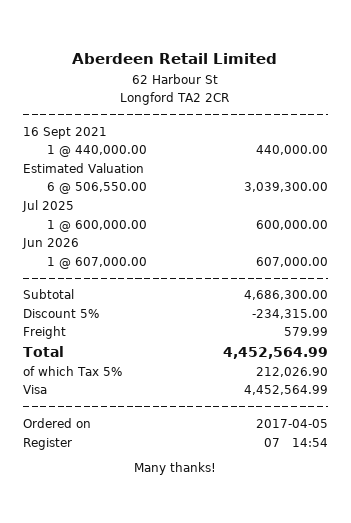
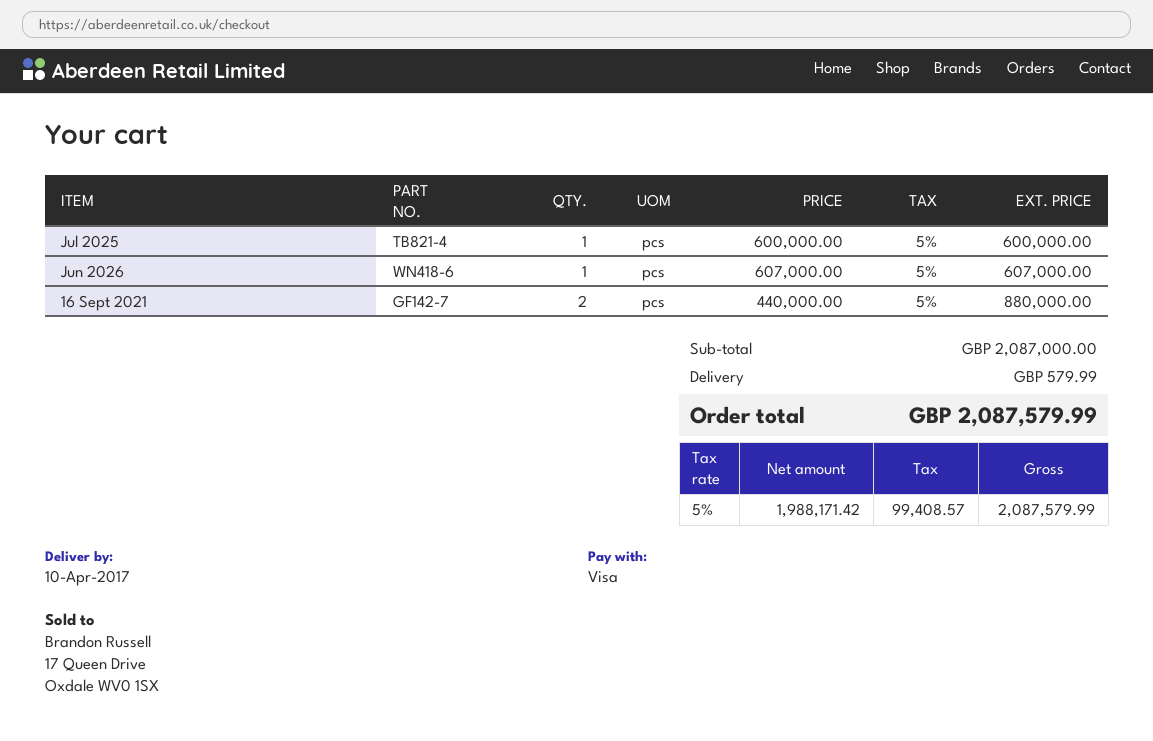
16 Sept 2021: 1 x 440000.00 = 440000.00 -> 2 x 440000.00 = 880000.00
Estimated Valuation: 6 x 506550.00 = 3039300.00 -> none
subtotal: 4686300.00 -> 2087000.00
discount: 5% = 234315.00 -> none
tax: 5% = 212026.90 -> 5% = 99408.57
total: 4452564.99 -> 2087579.99

